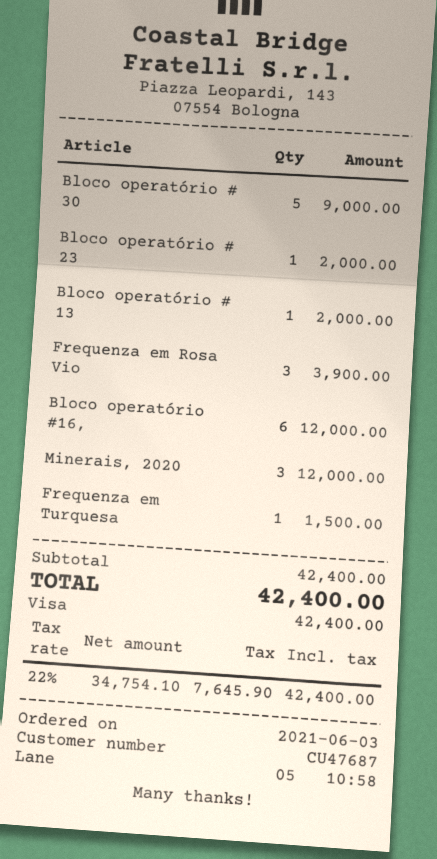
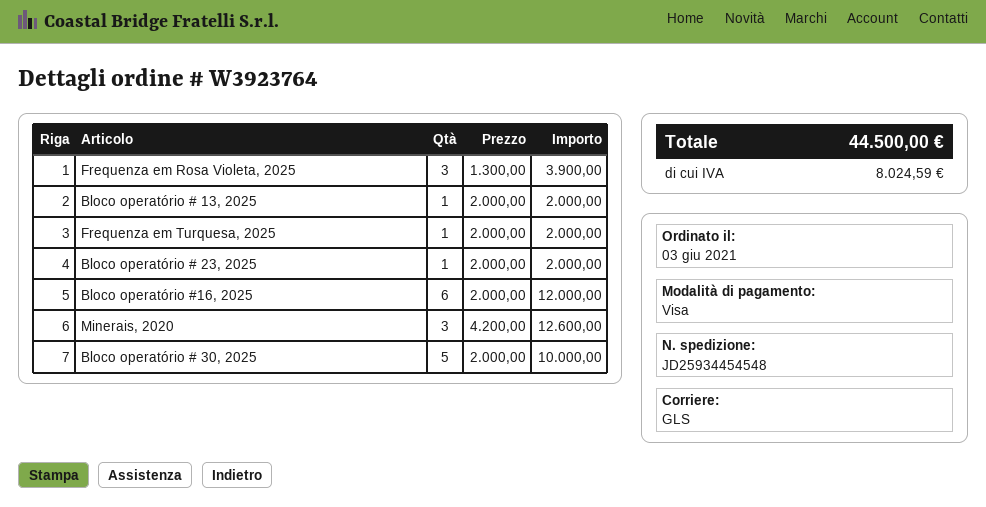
Bloco operatório # 30: 5 for 9000.00 -> 5 for 10000.00
Minerais, 2020: 3 for 12000.00 -> 3 for 12600.00
Frequenza em Turquesa: 1 for 1500.00 -> 1 for 2000.00
tax: 7645.90 -> 8024.59
total: 42400.00 -> 44500.00

